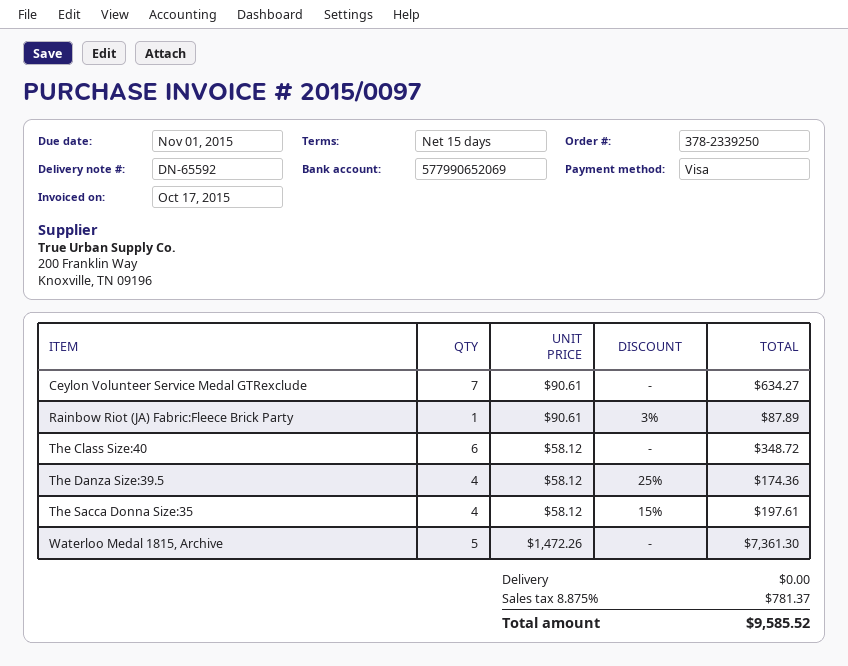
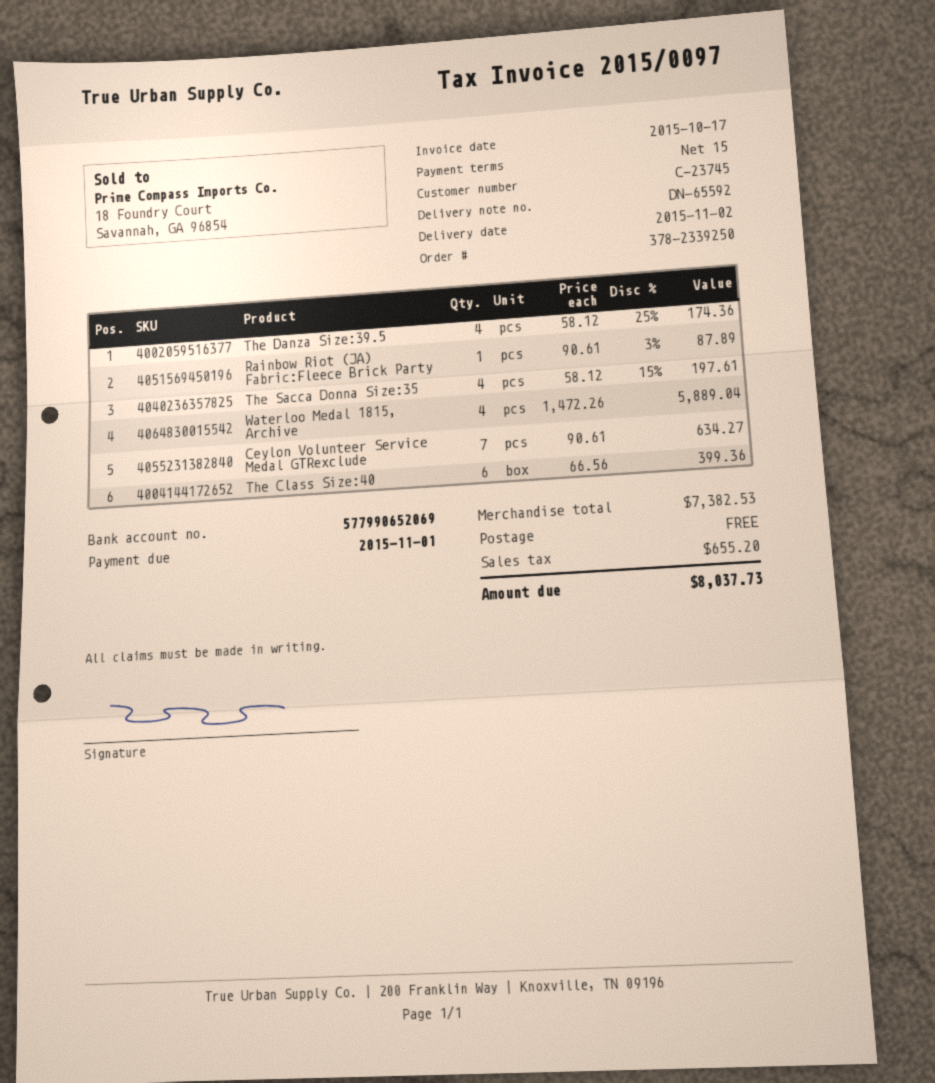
The Class Size:40: 6 x 58.12 = 348.72 -> 6 x 66.56 = 399.36
Waterloo Medal 1815, Archive: 5 x 1472.26 = 7361.30 -> 4 x 1472.26 = 5889.04
tax: 781.37 -> 655.20
total: 9585.52 -> 8037.73

